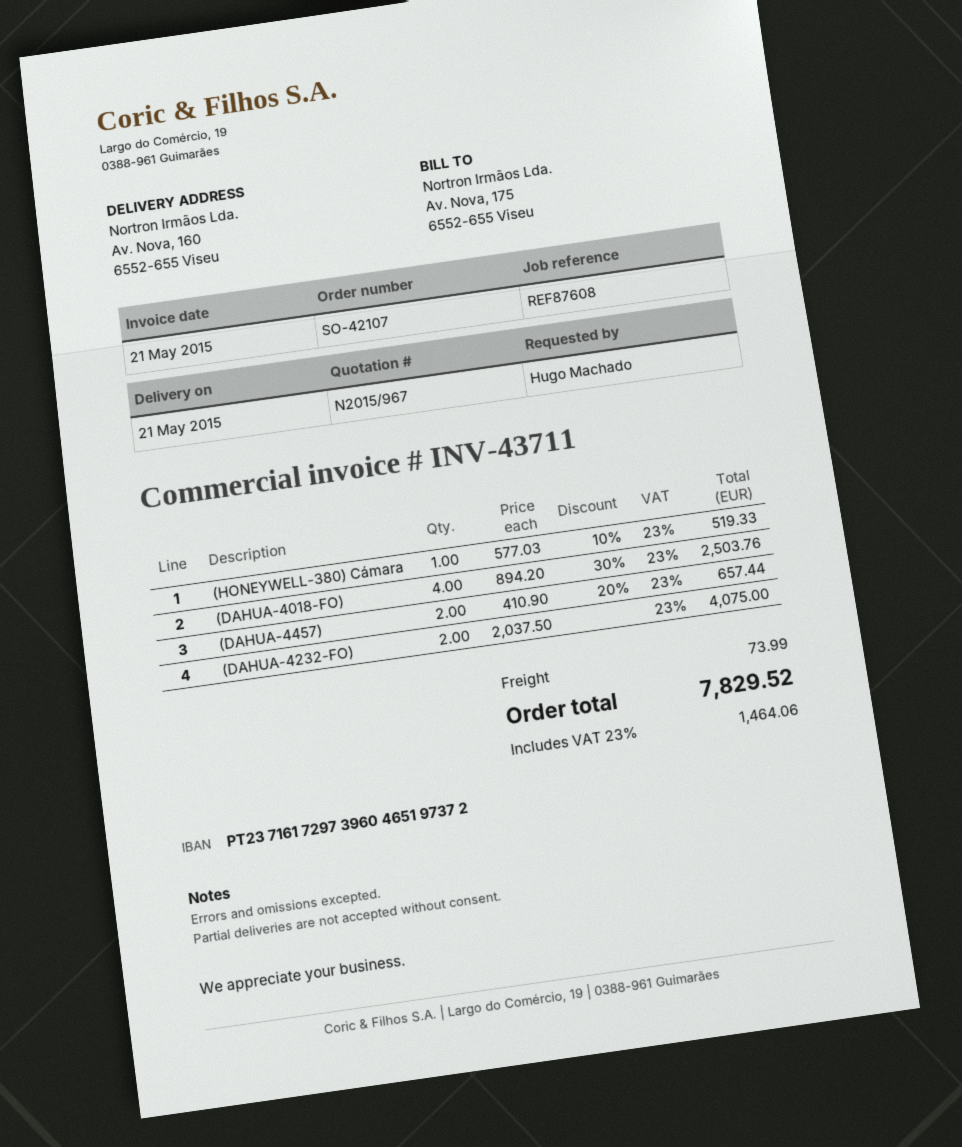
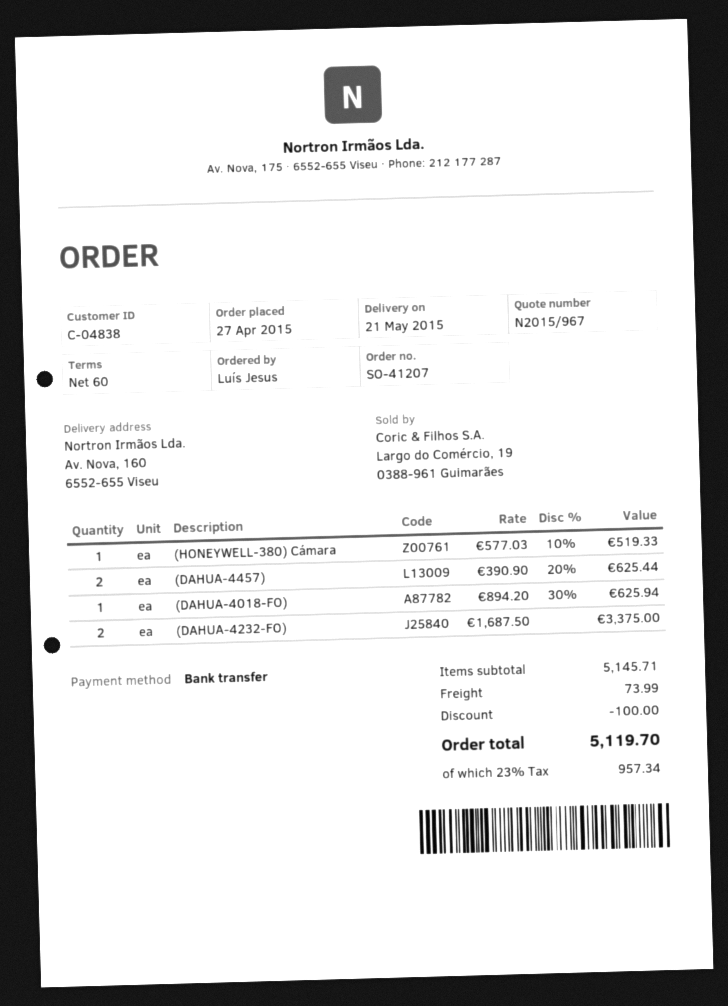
order number: SO-42107 -> SO-41207
ordered by: Hugo Machado -> Luís Jesus
(DAHUA-4018-FO): 4 x 894.20 - 30% = 2503.76 -> 1 x 894.20 - 30% = 625.94
(DAHUA-4457): 2 x 410.90 - 20% = 657.44 -> 2 x 390.90 - 20% = 625.44
(DAHUA-4232-FO): 2 x 2037.50 = 4075.00 -> 2 x 1687.50 = 3375.00
discount: none -> 100.00
tax: 23% = 1464.06 -> 23% = 957.34
total: 7829.52 -> 5119.70

